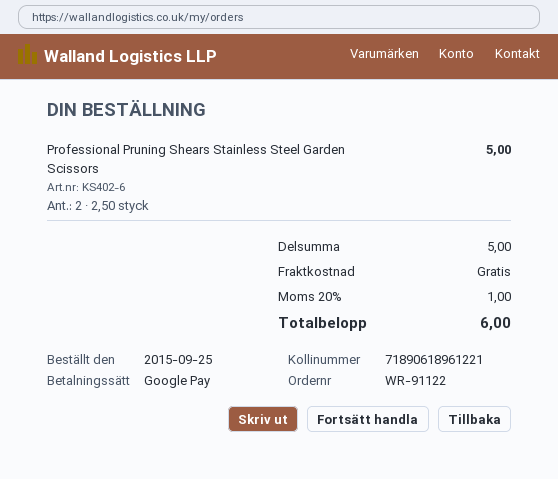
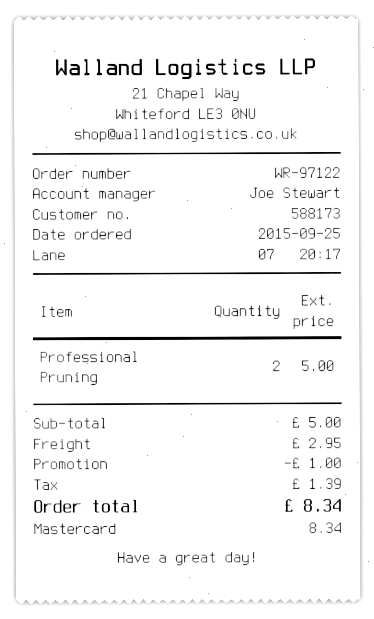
order number: WR-91122 -> WR-97122
payment method: Google Pay -> Mastercard
discount: none -> 1.00
shipping: 0.00 -> 2.95
tax: 1.00 -> 1.39
total: 6.00 -> 8.34

